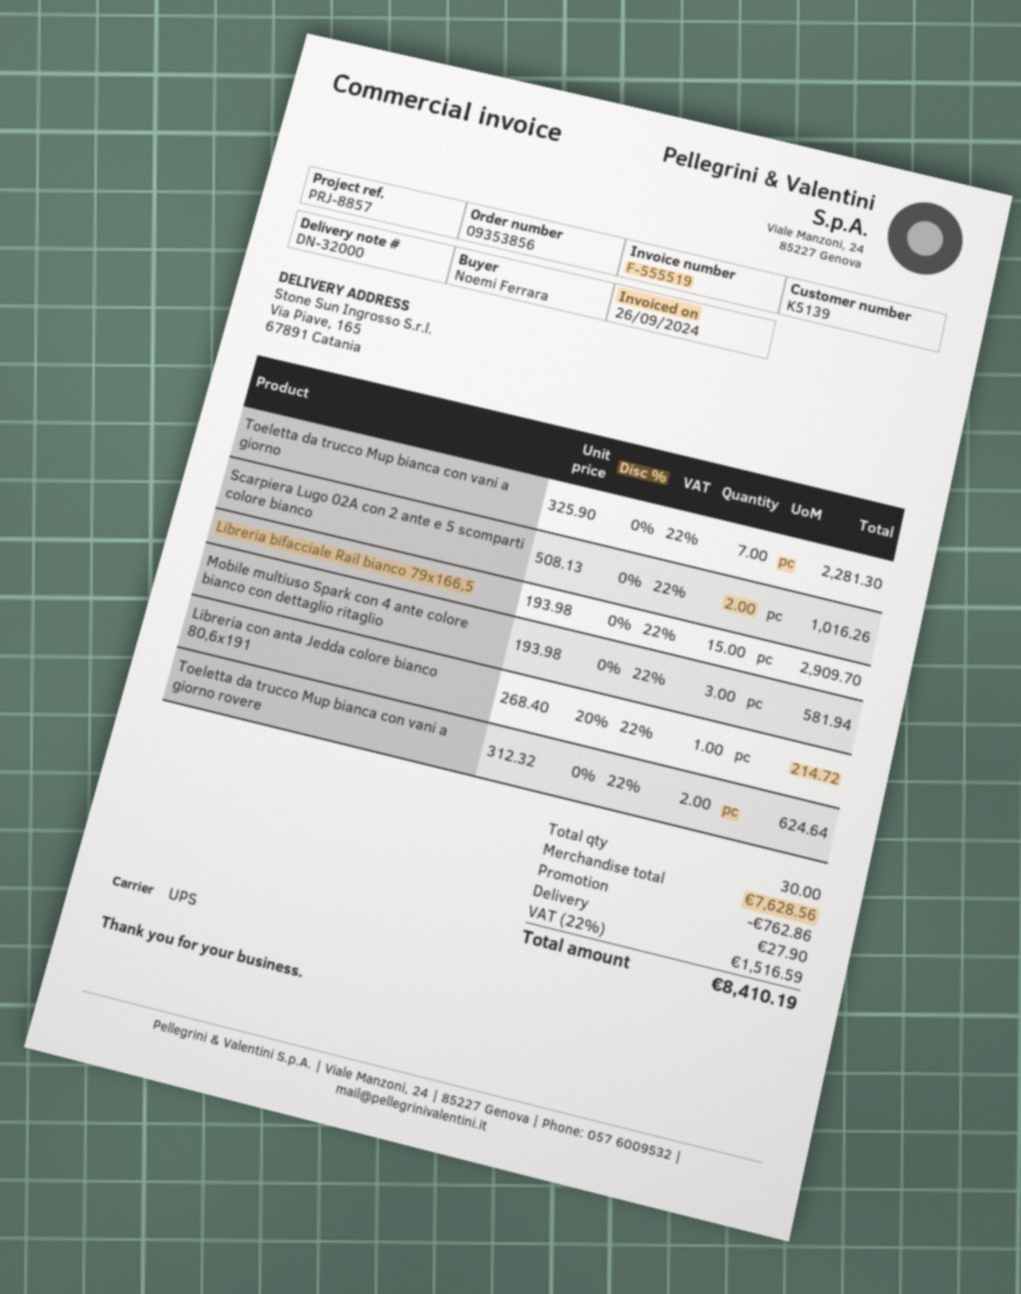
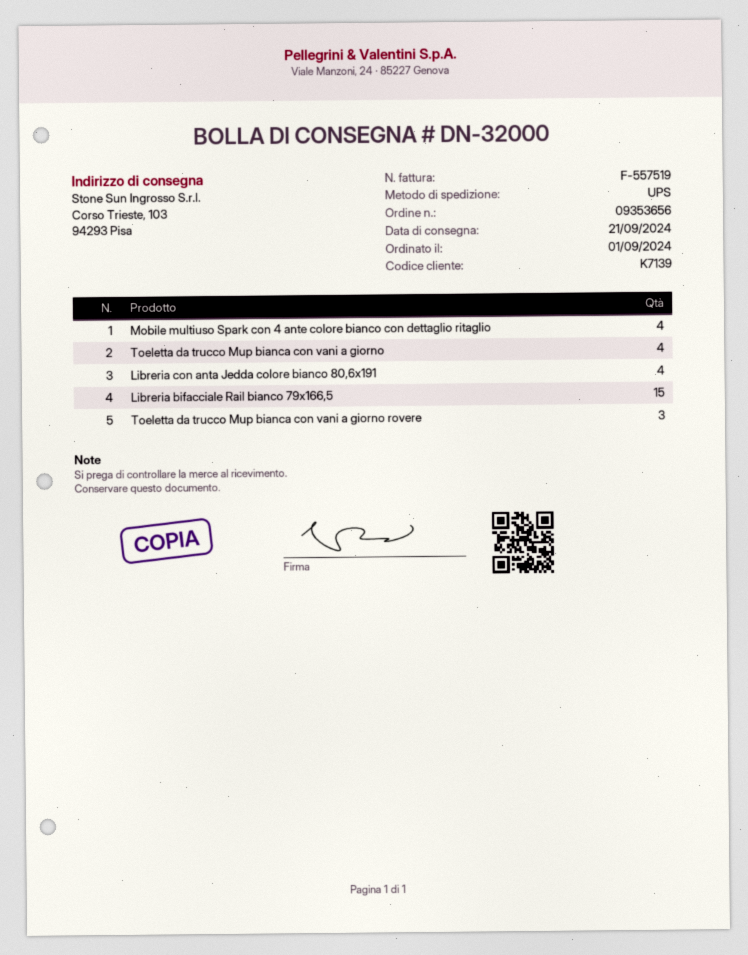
order number: 09353856 -> 09353656
invoice number: F-555519 -> F-557519
customer number: K5139 -> K7139
ship to: Via Piave, 165, 67891 Catania -> Corso Trieste, 103, 94293 Pisa
Toeletta da trucco Mup bianca con vani a giorno: 7 -> 4
Scarpiera Lugo 02A con 2 ante e 5 scomparti colore bianco: 2 -> none
Mobile multiuso Spark con 4 ante colore bianco con dettaglio ritaglio: 3 -> 4
Libreria con anta Jedda colore bianco 80,6x191: 1 -> 4
Toeletta da trucco Mup bianca con vani a giorno rovere: 2 -> 3

